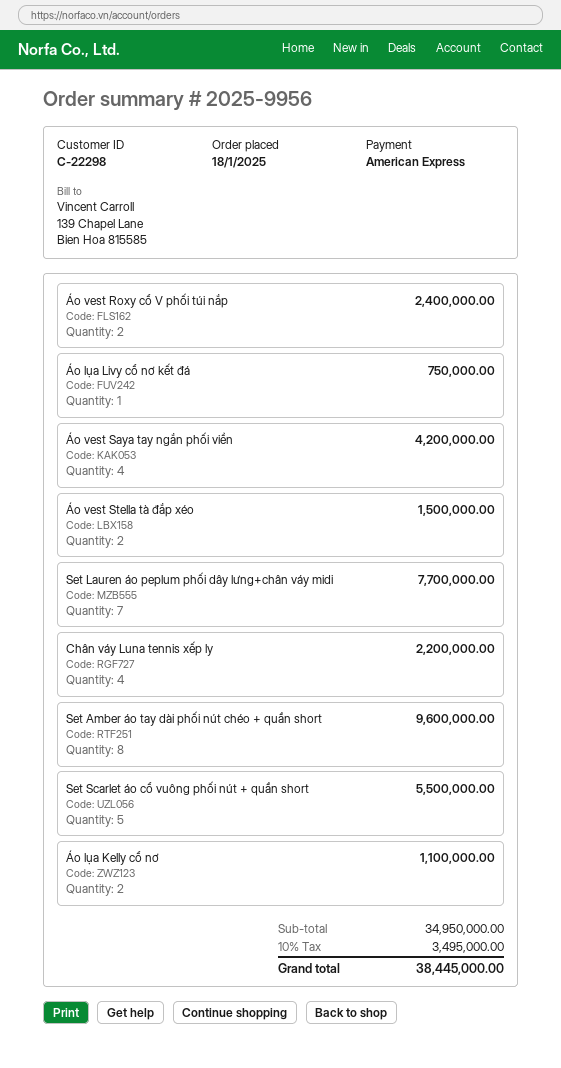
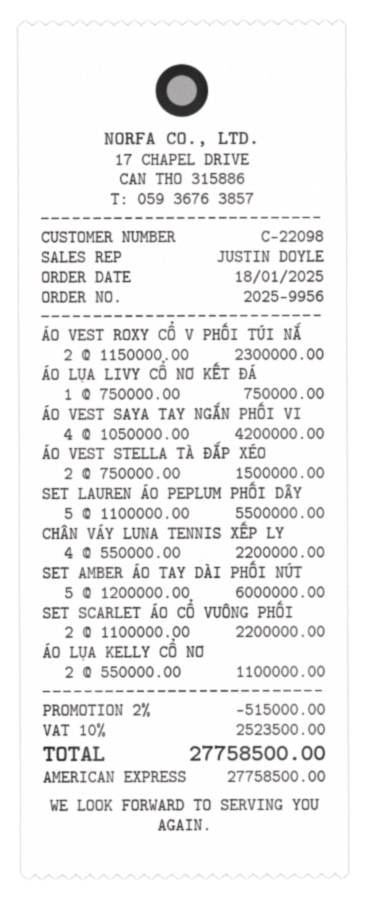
customer number: C-22298 -> C-22098
Áo vest Roxy cổ V phối túi nắp: 2 for 2400000.00 -> 2 for 2300000.00
Set Lauren áo peplum phối dây lưng+chân váy midi: 7 for 7700000.00 -> 5 for 5500000.00
Set Amber áo tay dài phối nút chéo + quần short: 8 for 9600000.00 -> 5 for 6000000.00
Set Scarlet áo cổ vuông phối nút + quần short: 5 for 5500000.00 -> 2 for 2200000.00
discount: none -> 2% = 515000.00
tax: 10% = 3495000.00 -> 10% = 2523500.00
total: 38445000.00 -> 27758500.00

